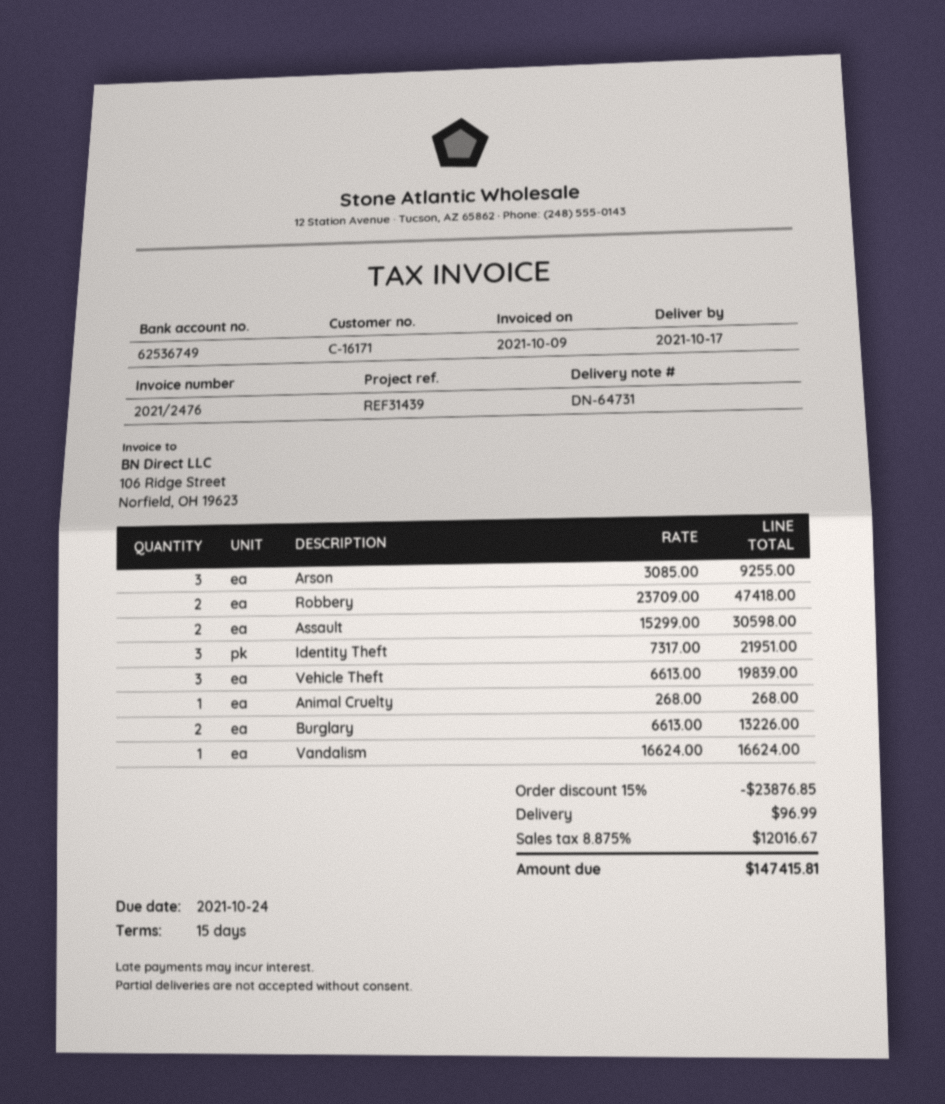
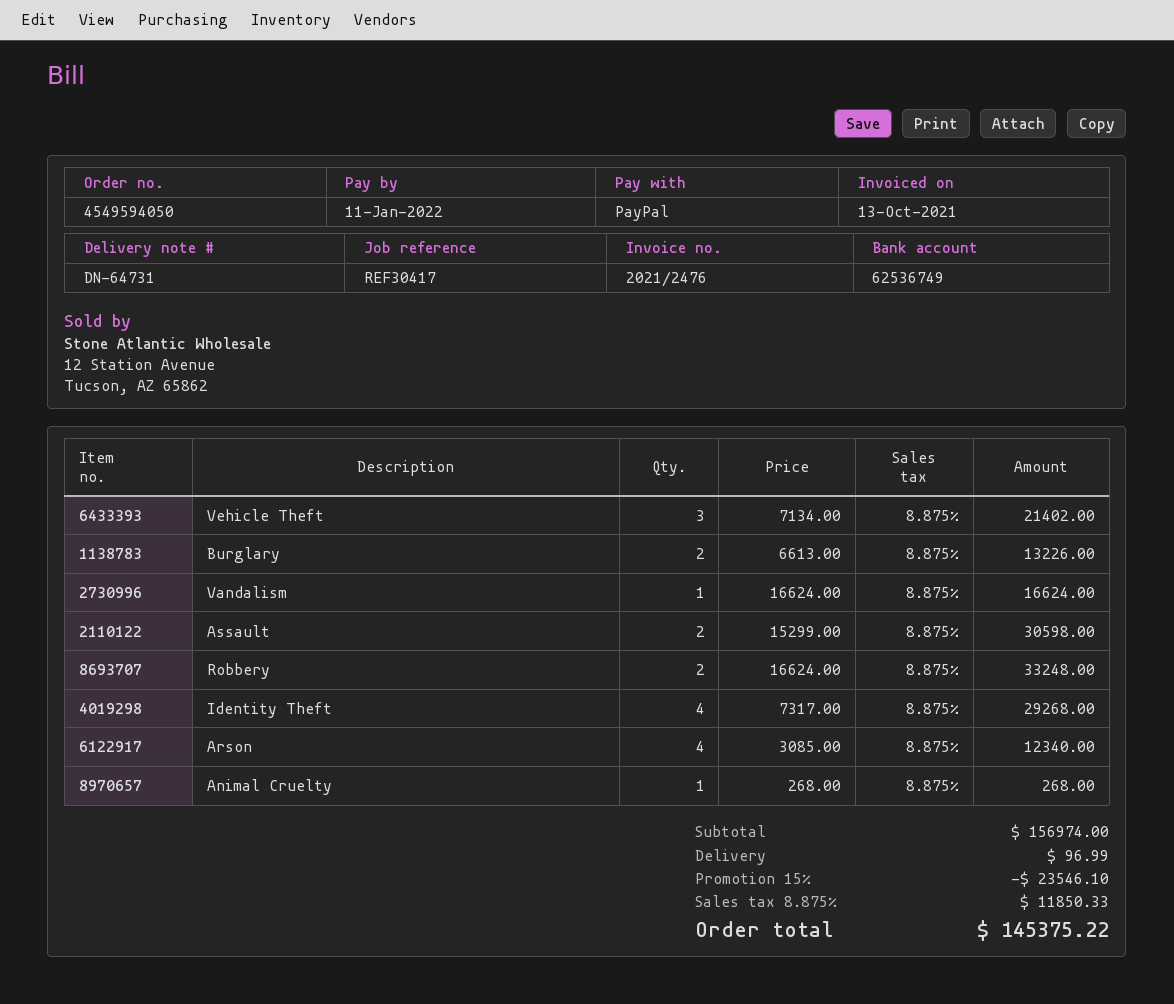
invoice date: 2021-10-09 -> 2021-10-13
due date: 2021-10-24 -> 2022-01-11
reference: REF31439 -> REF30417
Arson: 3 x 3085.00 = 9255.00 -> 4 x 3085.00 = 12340.00
Robbery: 2 x 23709.00 = 47418.00 -> 2 x 16624.00 = 33248.00
Identity Theft: 3 x 7317.00 = 21951.00 -> 4 x 7317.00 = 29268.00
Vehicle Theft: 3 x 6613.00 = 19839.00 -> 3 x 7134.00 = 21402.00
discount: 15% = 23876.85 -> 15% = 23546.10
tax: 8.875% = 12016.67 -> 8.875% = 11850.33
total: 147415.81 -> 145375.22

